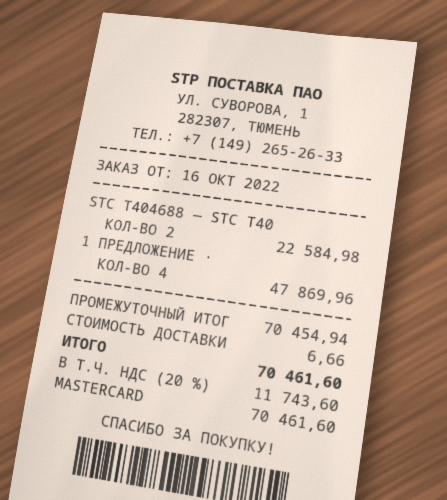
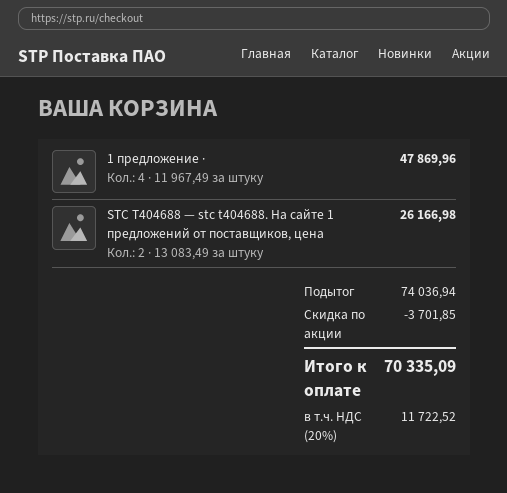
STC T404688 — STC T40: 2 for 22584.98 -> 2 for 26166.98
subtotal: 70454.94 -> 74036.94
discount: none -> 3701.85
shipping: 6.66 -> none
tax: 20% = 11743.60 -> 20% = 11722.52
total: 70461.60 -> 70335.09

